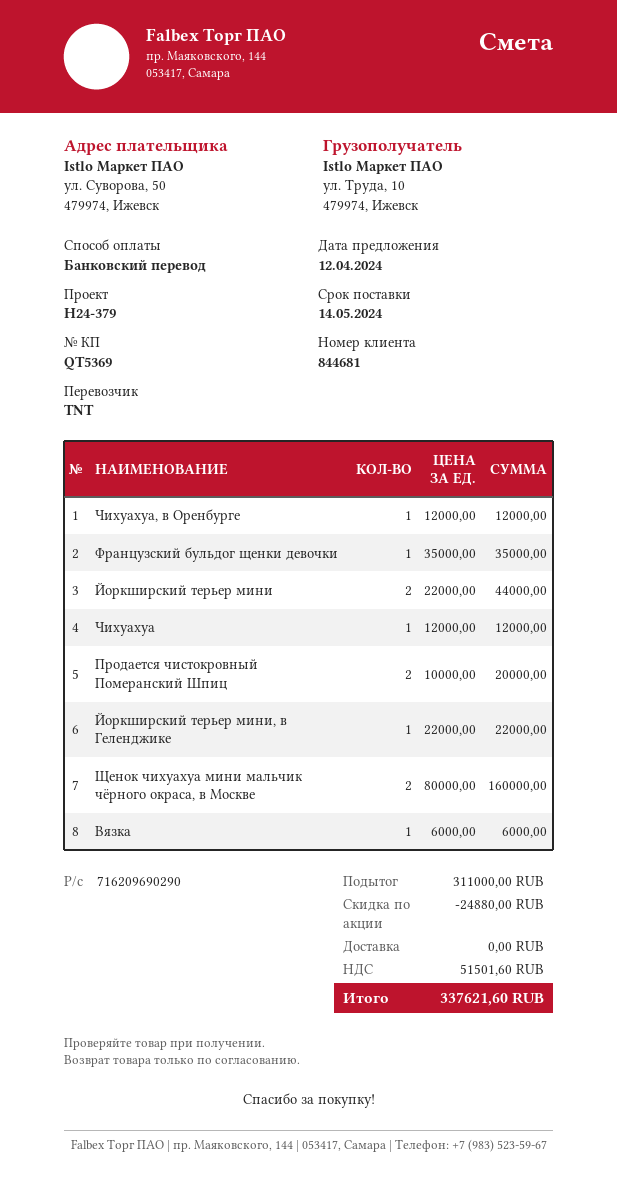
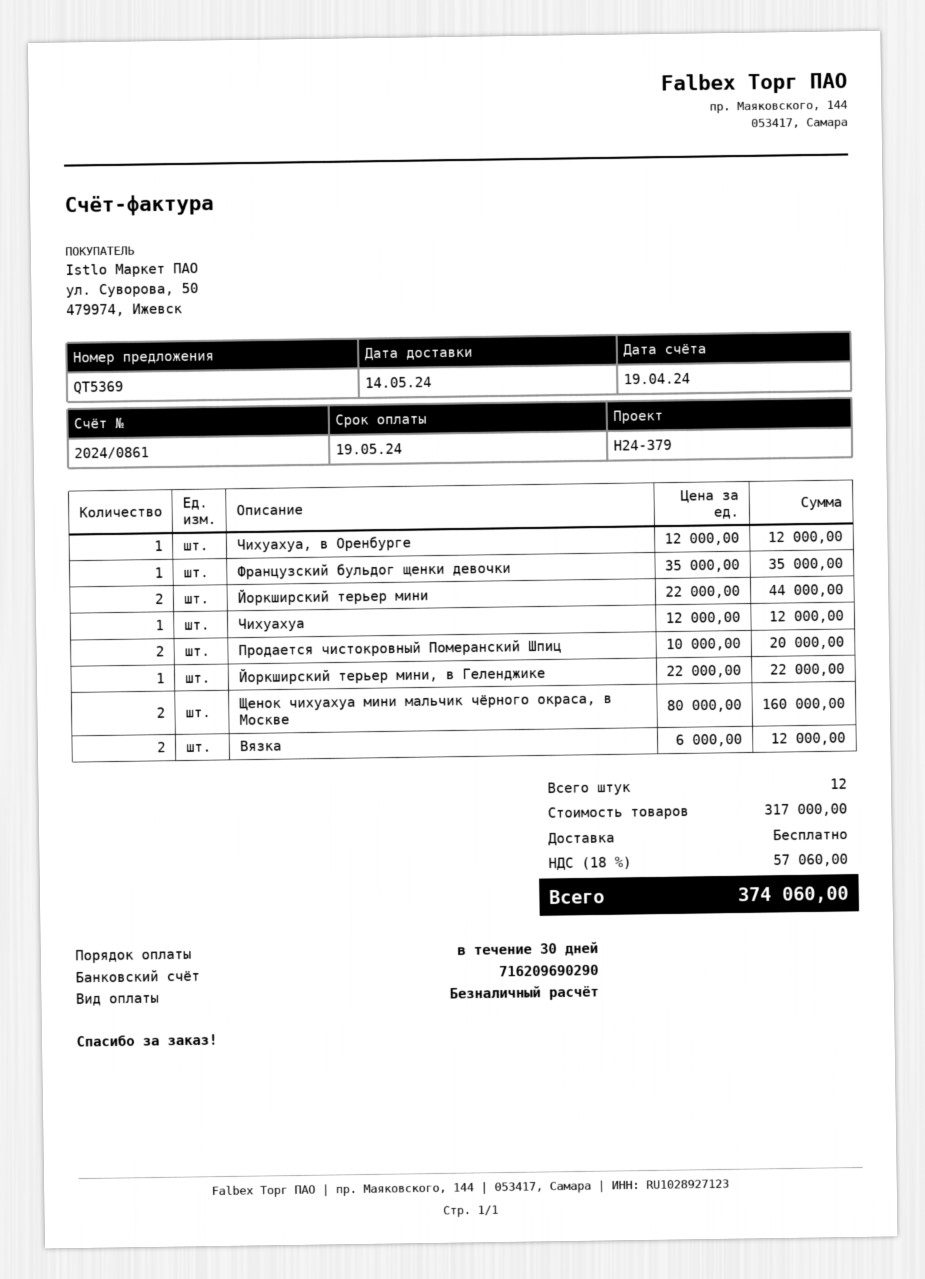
Вязка: 1 x 6000.00 = 6000.00 -> 2 x 6000.00 = 12000.00
subtotal: 311000.00 -> 317000.00
discount: 24880.00 -> none
tax: 51501.60 -> 57060.00
total: 337621.60 -> 374060.00

